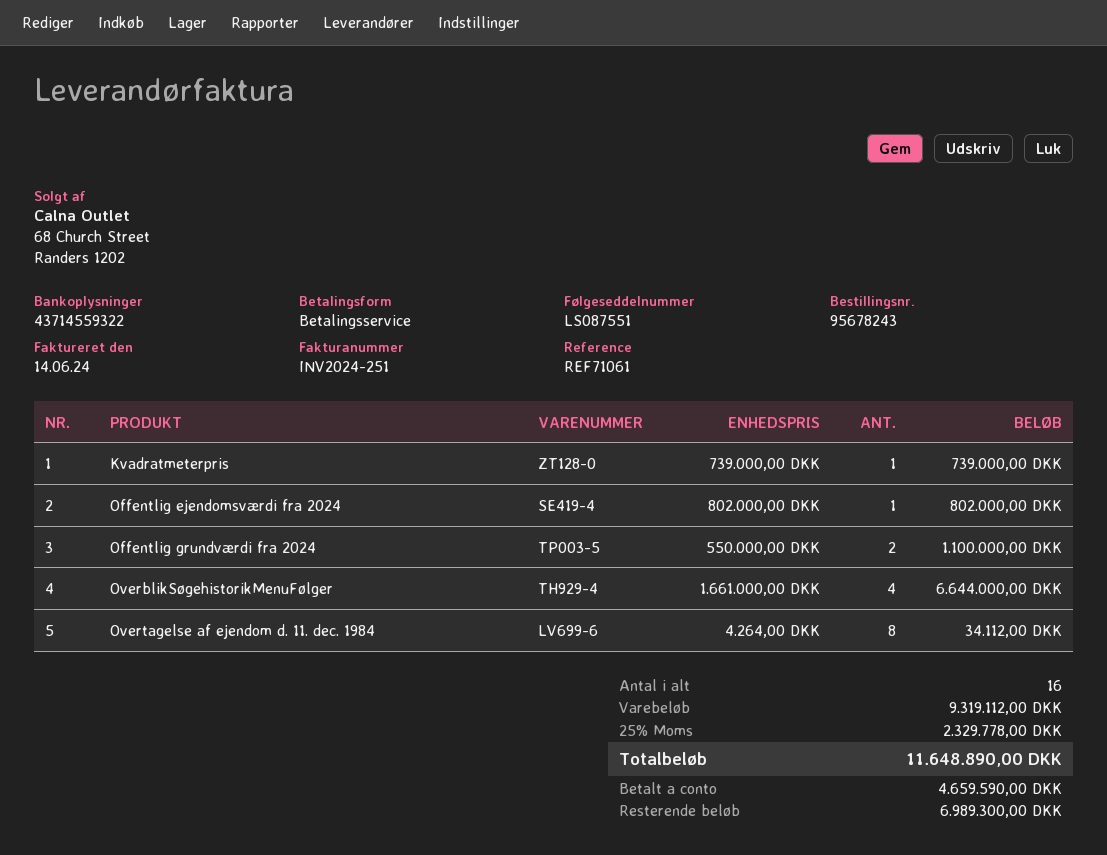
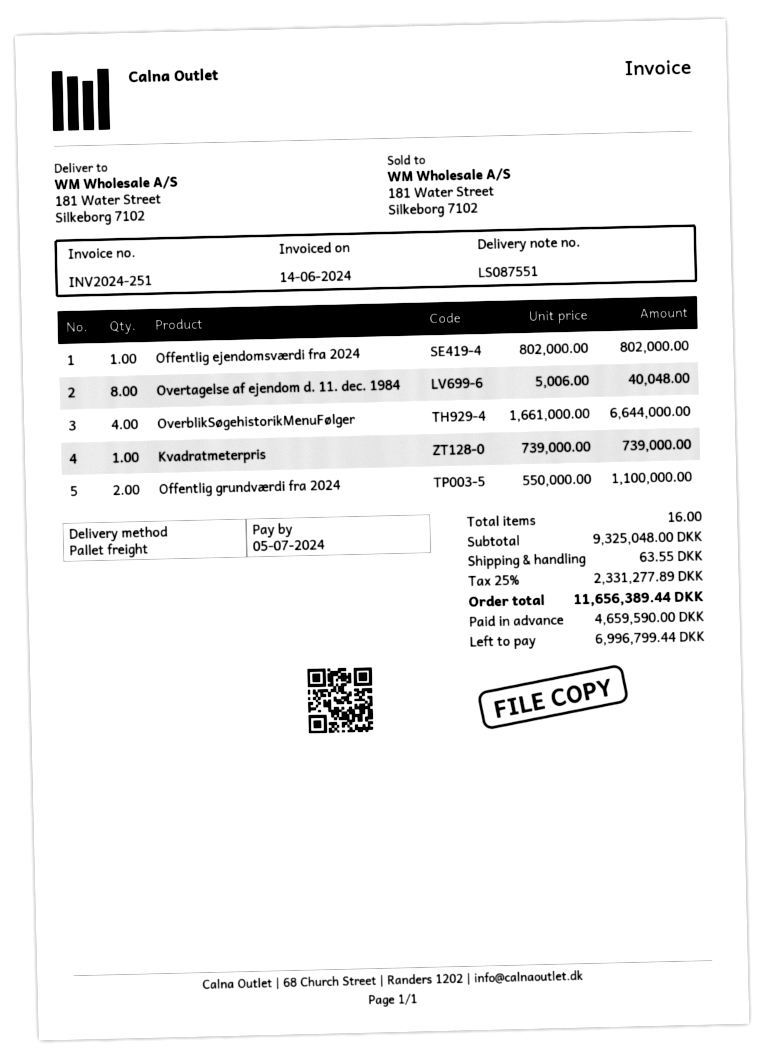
Overtagelse af ejendom d. 11. dec. 1984: 8 x 4264.00 = 34112.00 -> 8 x 5006.00 = 40048.00
subtotal: 9319112.00 -> 9325048.00
shipping: none -> 63.55
tax: 25% = 2329778.00 -> 25% = 2331277.89
total: 11648890.00 -> 11656389.44
balance: 6989300.00 -> 6996799.44

